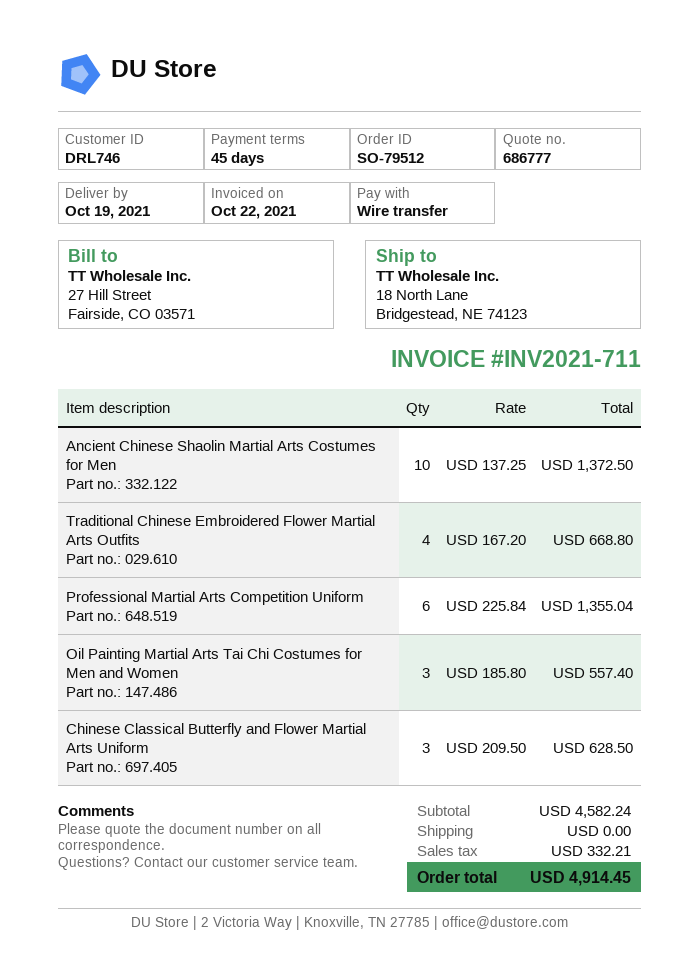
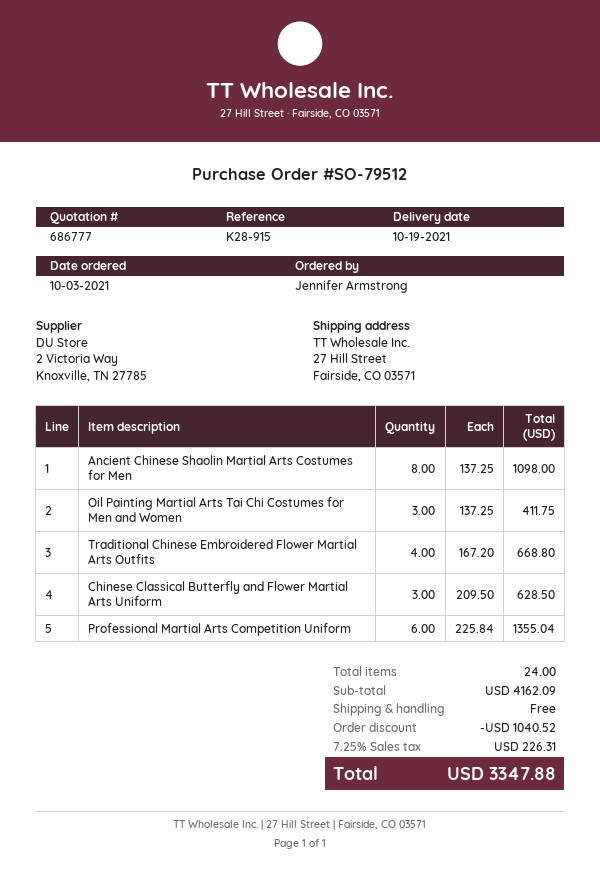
ship to: 18 North Lane, Bridgestead, NE 74123 -> 27 Hill Street, Fairside, CO 03571
Ancient Chinese Shaolin Martial Arts Costumes for Men: 10 x 137.25 = 1372.50 -> 8 x 137.25 = 1098.00
Oil Painting Martial Arts Tai Chi Costumes for Men and Women: 3 x 185.80 = 557.40 -> 3 x 137.25 = 411.75
subtotal: 4582.24 -> 4162.09
discount: none -> 1040.52
tax: 332.21 -> 226.31
total: 4914.45 -> 3347.88

